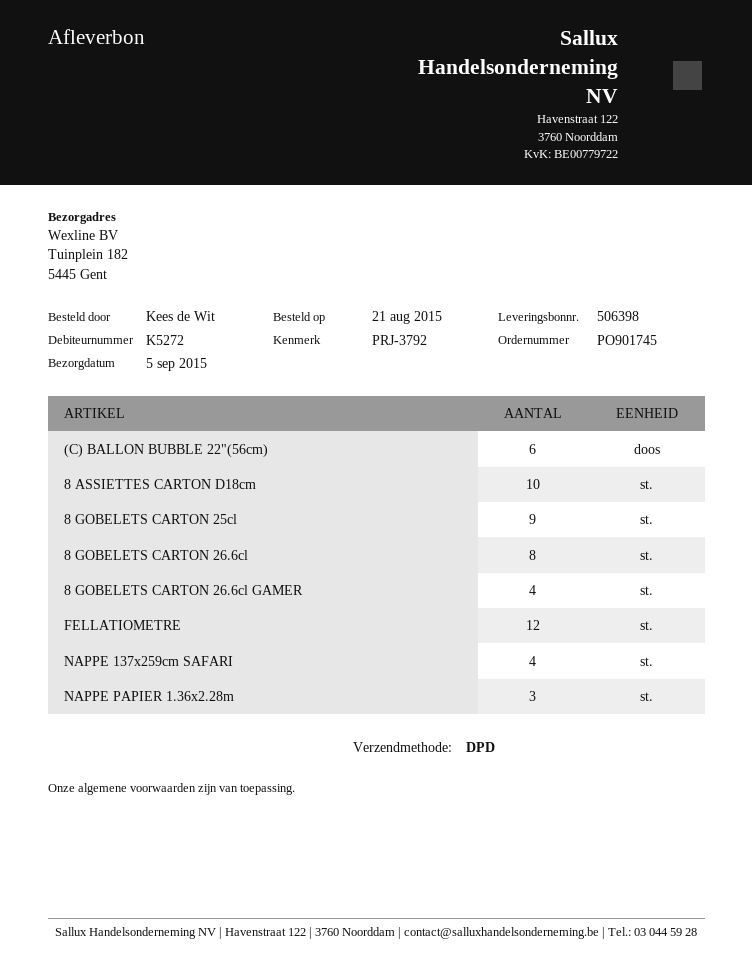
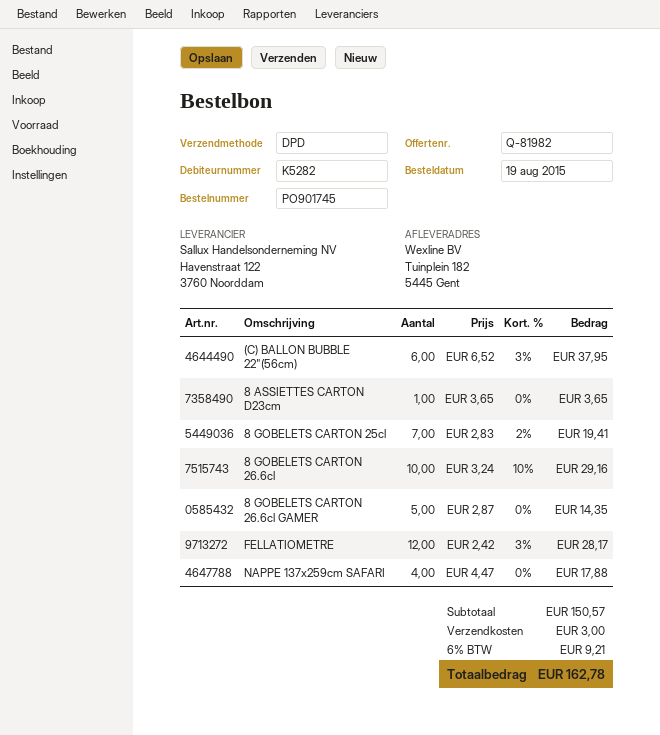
order date: 2015-08-21 -> 2015-08-19
customer number: K5272 -> K5282
8 ASSIETTES CARTON D18cm: 10 -> none
8 GOBELETS CARTON 25cl: 9 -> 7
8 GOBELETS CARTON 26.6cl: 8 -> 10
8 GOBELETS CARTON 26.6cl GAMER: 4 -> 5
NAPPE PAPIER 1.36x2.28m: 3 -> none
8 ASSIETTES CARTON D23cm: none -> 1

